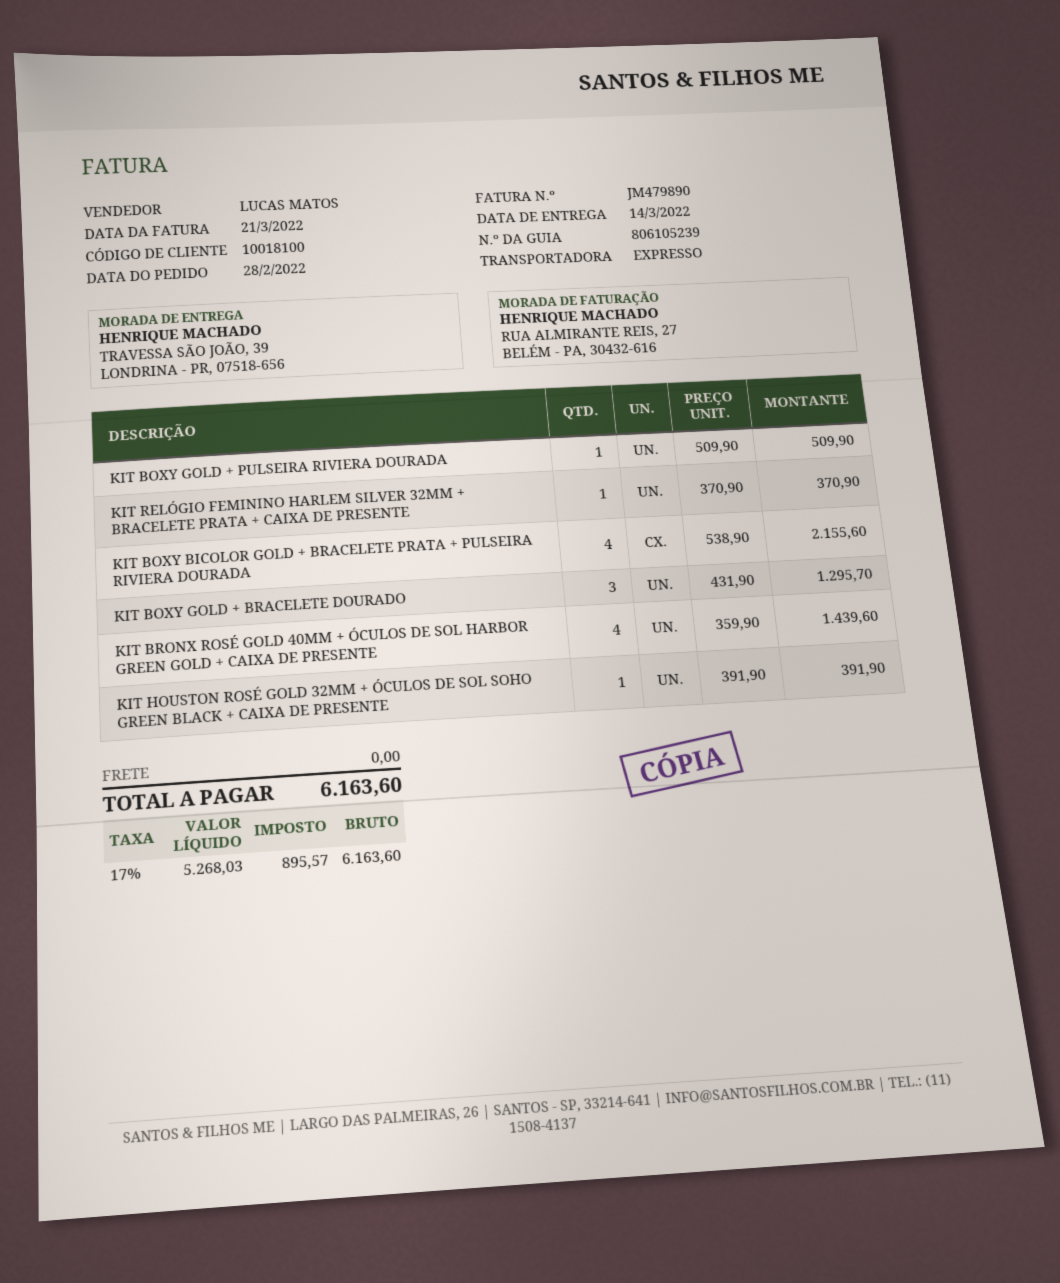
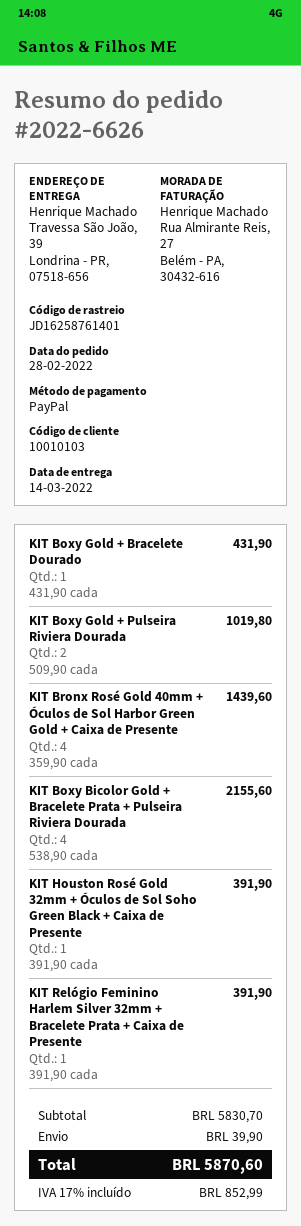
customer number: 10018100 -> 10010103
KIT BOXY GOLD + PULSEIRA RIVIERA DOURADA: 1 x 509.90 = 509.90 -> 2 x 509.90 = 1019.80
KIT RELÓGIO FEMININO HARLEM SILVER 32MM + BRACELETE PRATA + CAIXA DE PRESENTE: 1 x 370.90 = 370.90 -> 1 x 391.90 = 391.90
KIT BOXY GOLD + BRACELETE DOURADO: 3 x 431.90 = 1295.70 -> 1 x 431.90 = 431.90
shipping: 0.00 -> 39.90
tax: 17% = 895.57 -> 17% = 852.99
total: 6163.60 -> 5870.60

